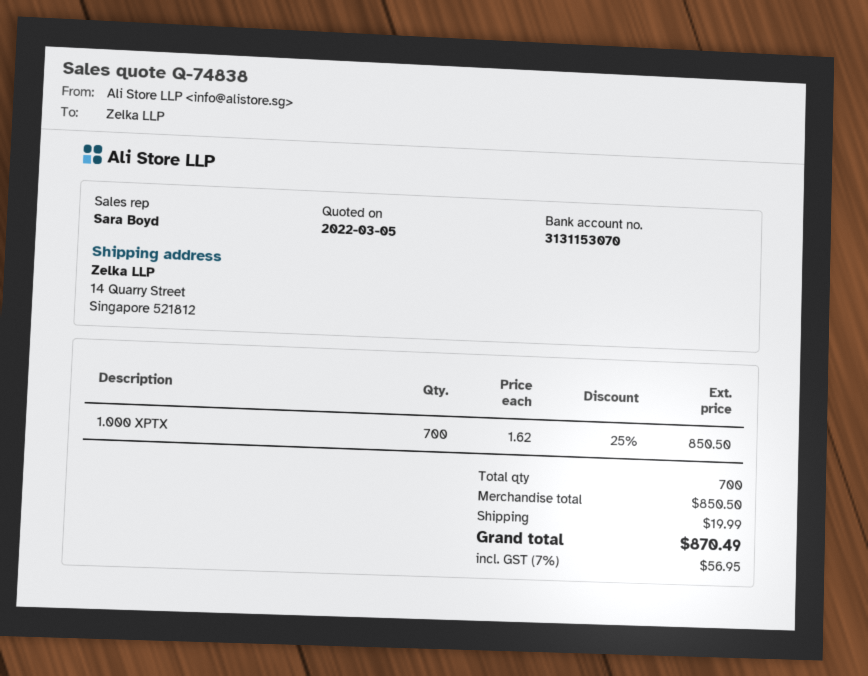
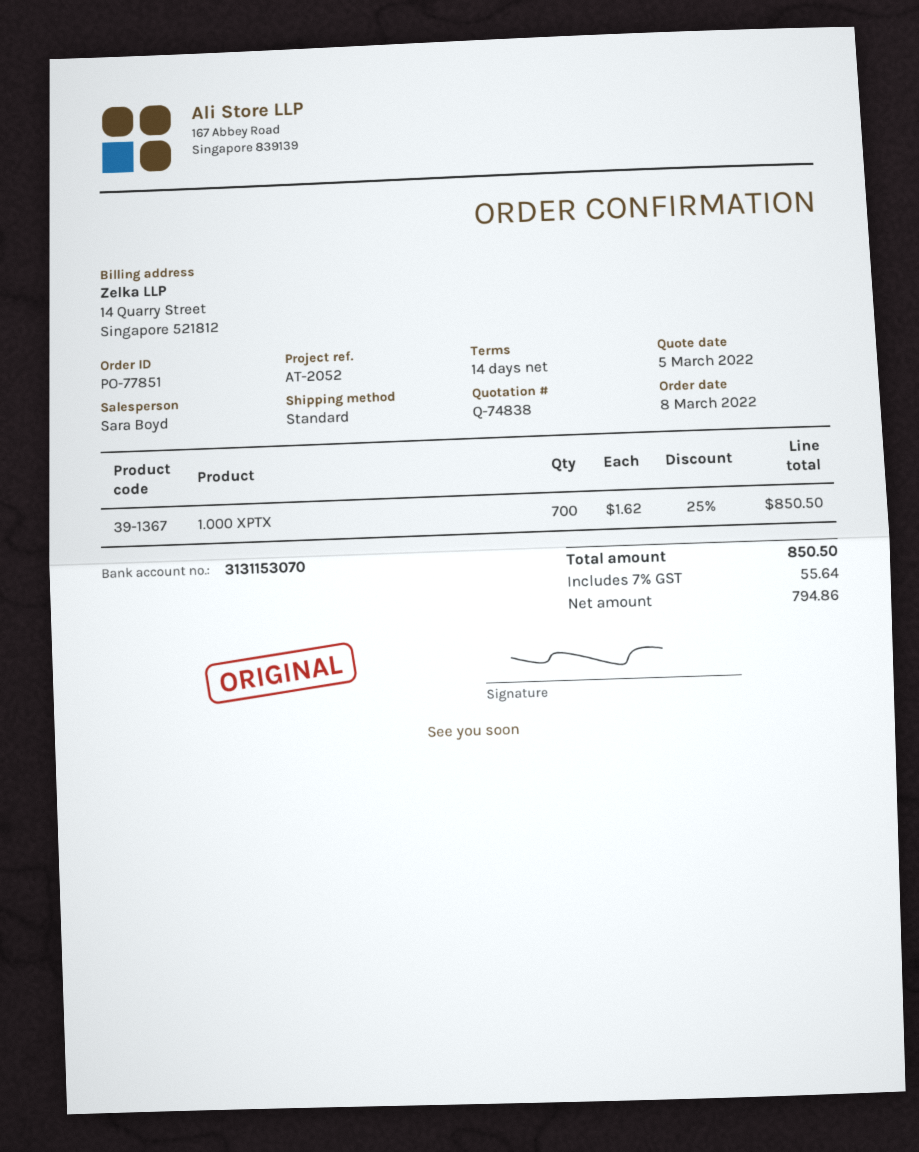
shipping: 19.99 -> none
tax: 7% = 56.95 -> 7% = 55.64
total: 870.49 -> 850.50

